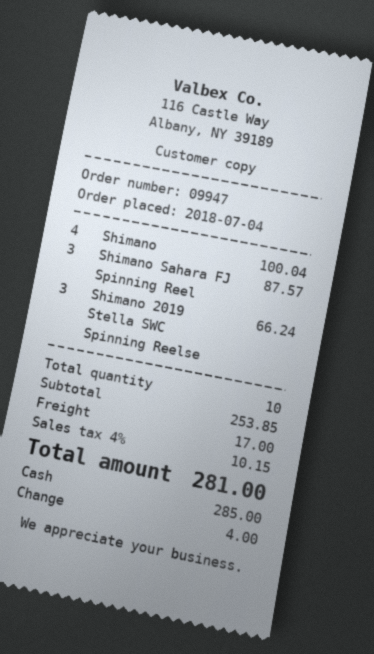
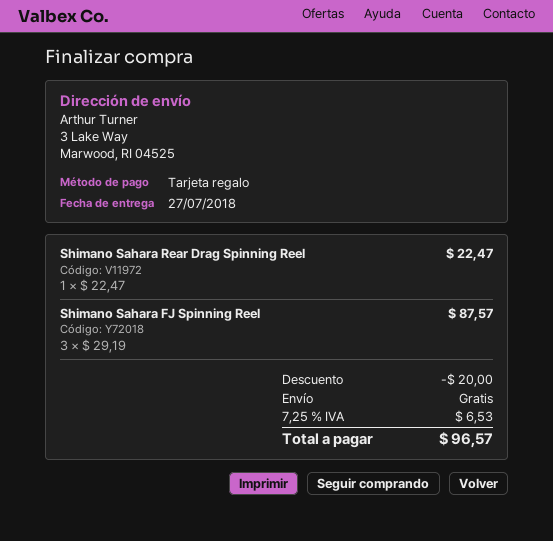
payment method: cash -> gift card
Shimano: 4 for 100.04 -> none
Shimano 2019 Stella SWC Spinning Reelse: 3 for 66.24 -> none
Shimano Sahara Rear Drag Spinning Reel: none -> 1 for 22.47
discount: none -> 20.00
shipping: 17.00 -> 0.00
tax: 4% = 10.15 -> 7.25% = 6.53
total: 281.00 -> 96.57

